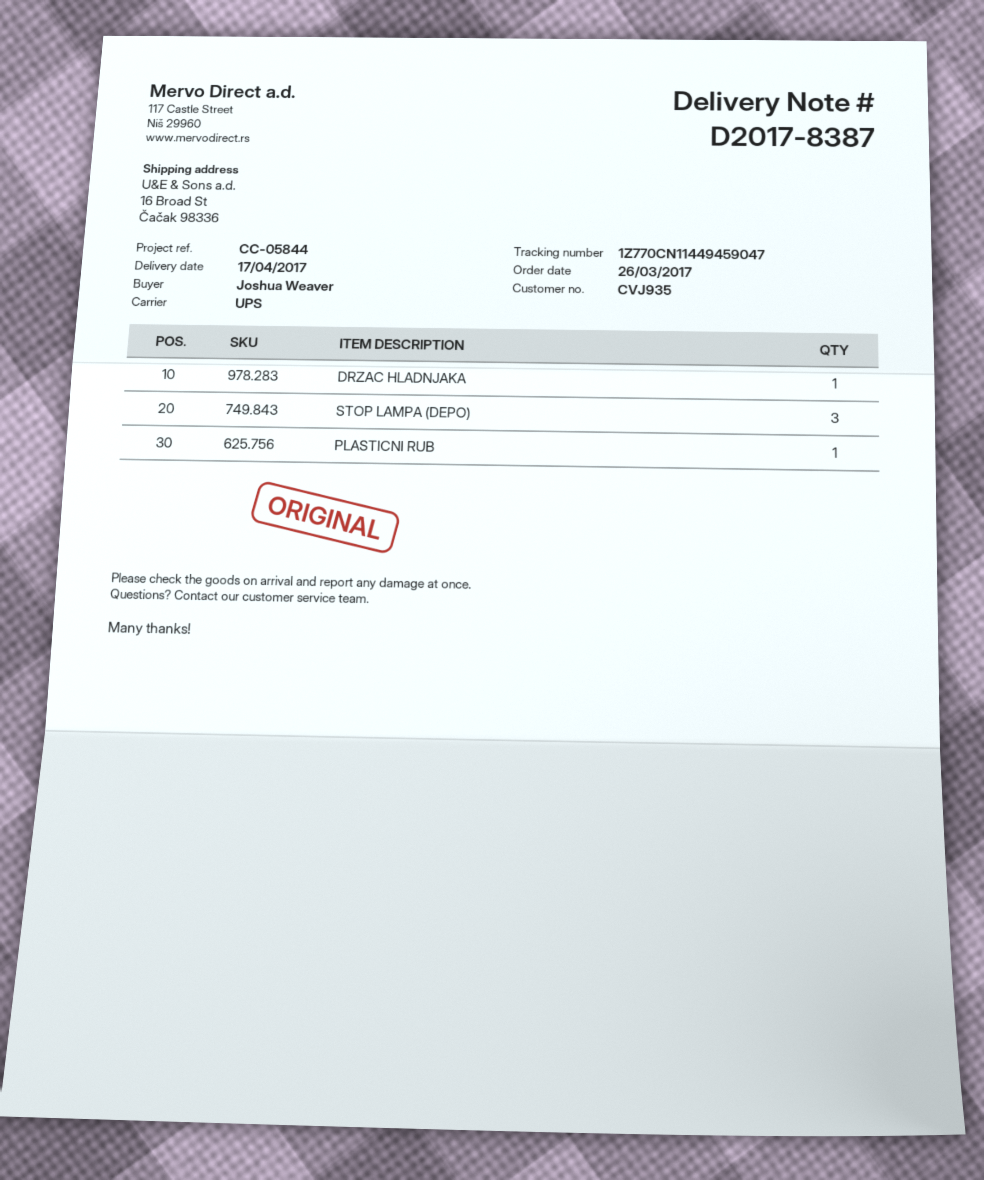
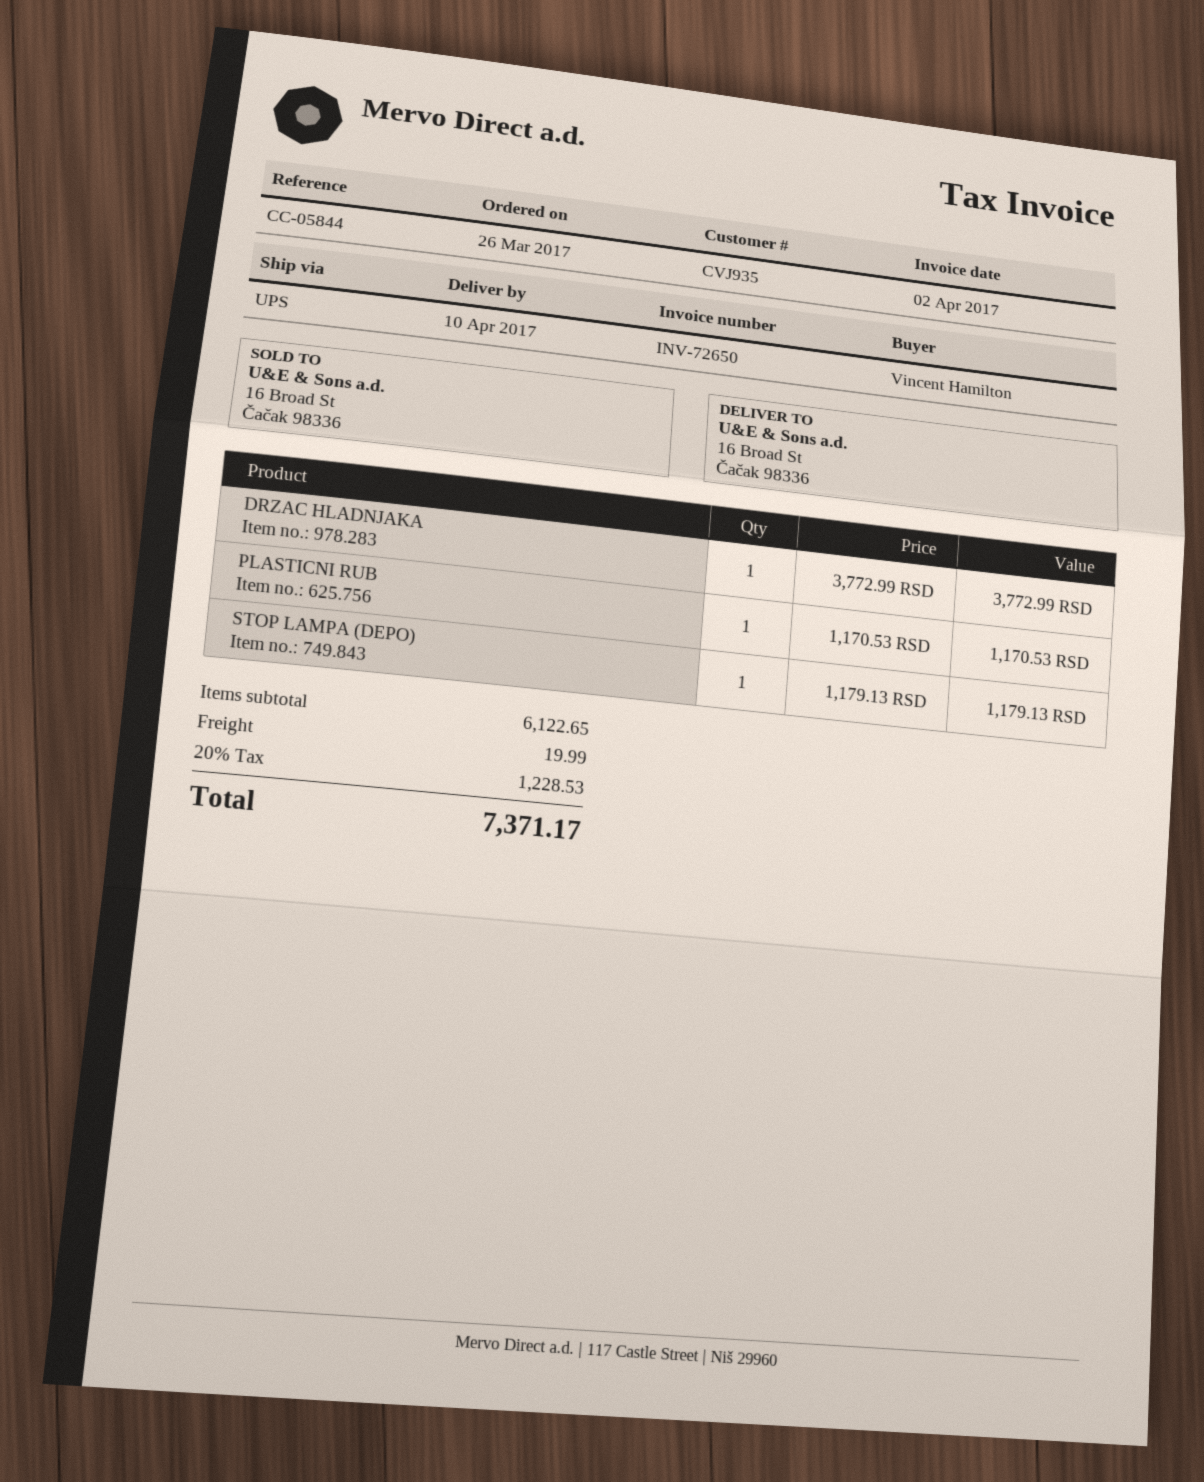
delivery date: 2017-04-17 -> 2017-04-10
ordered by: Joshua Weaver -> Vincent Hamilton
STOP LAMPA (DEPO): 3 -> 1

